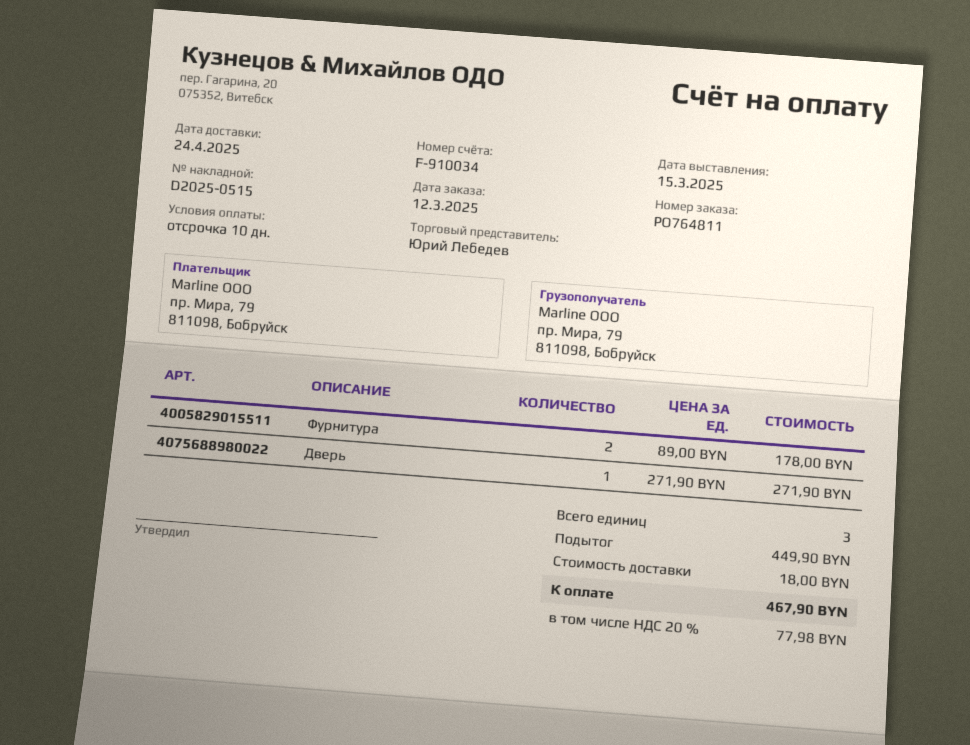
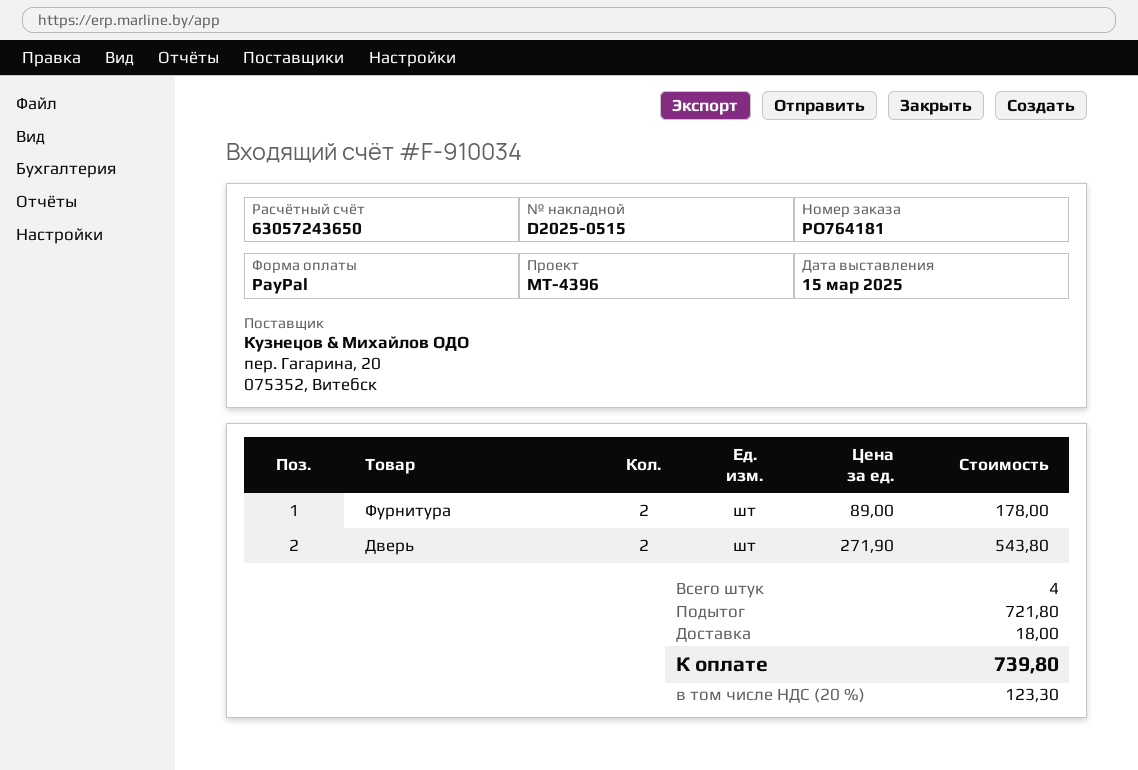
order number: PO764811 -> PO764181
Дверь: 1 x 271.90 = 271.90 -> 2 x 271.90 = 543.80
total quantity: 3 -> 4
subtotal: 449.90 -> 721.80
tax: 20% = 77.98 -> 20% = 123.30
total: 467.90 -> 739.80

